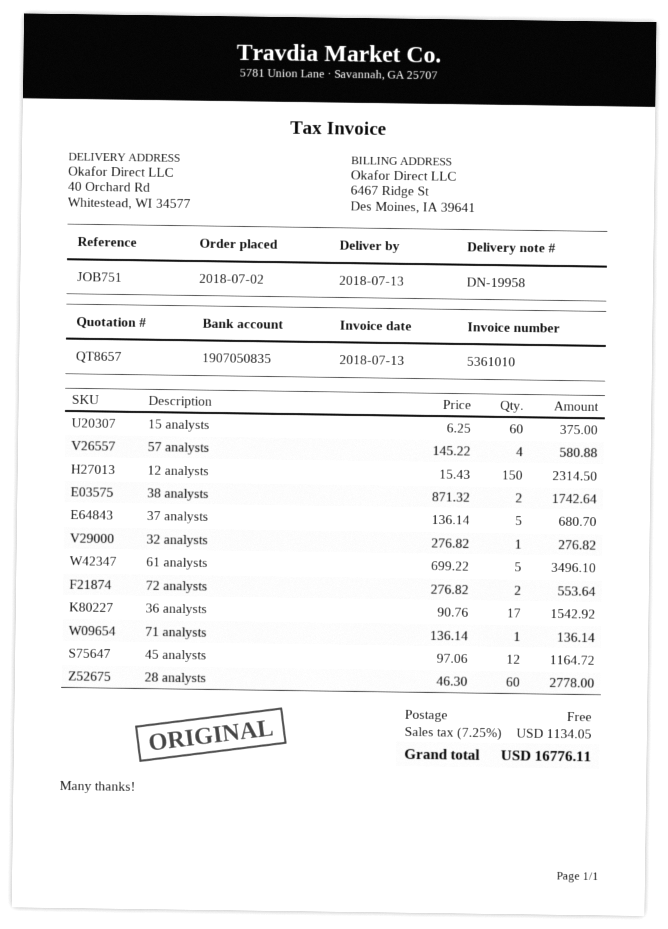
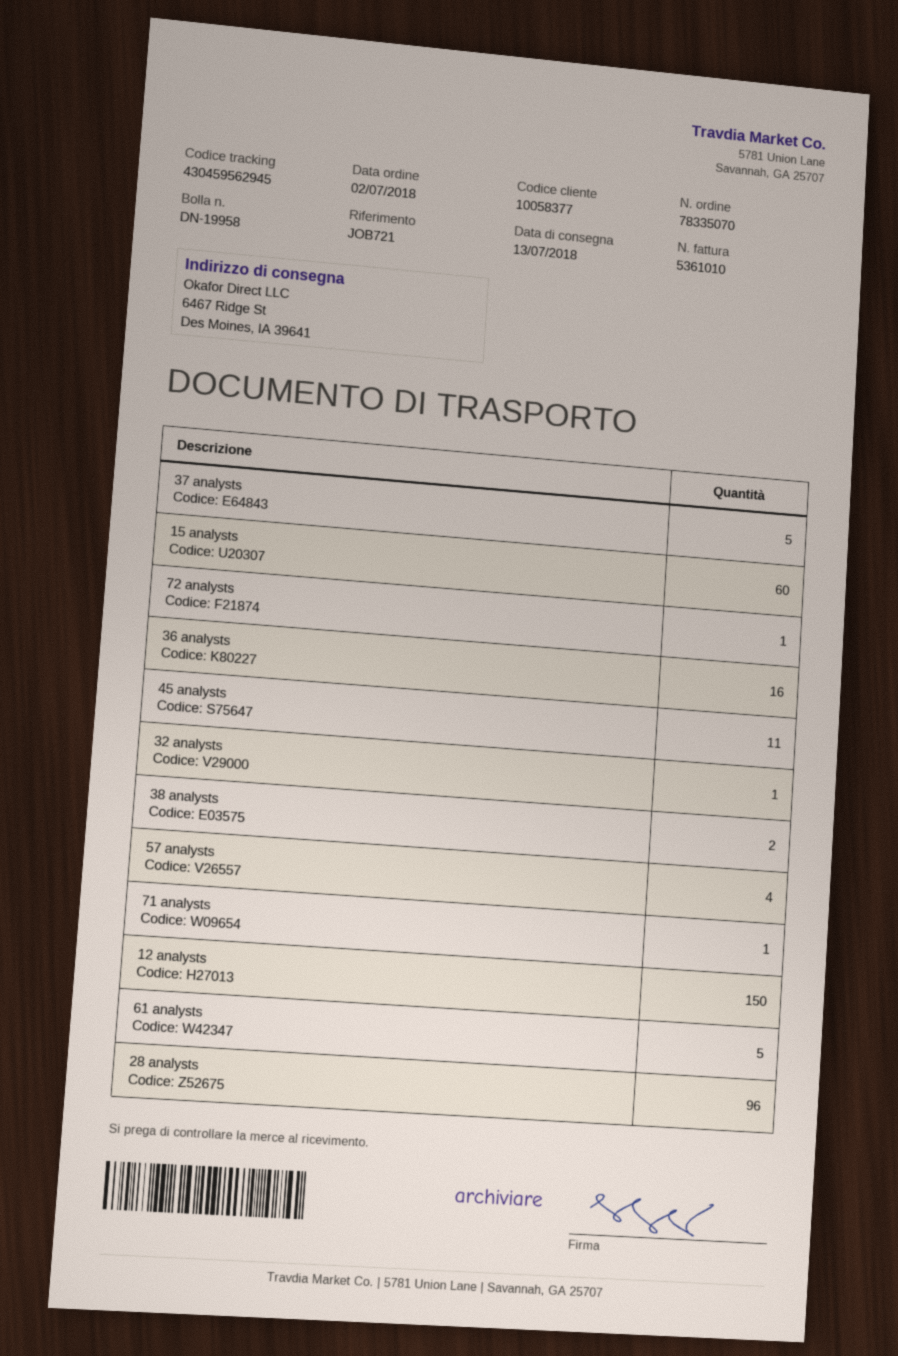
reference: JOB751 -> JOB721
ship to: 40 Orchard Rd, Whitestead, WI 34577 -> 6467 Ridge St, Des Moines, IA 39641
72 analysts: 2 -> 1
36 analysts: 17 -> 16
45 analysts: 12 -> 11
28 analysts: 60 -> 96

